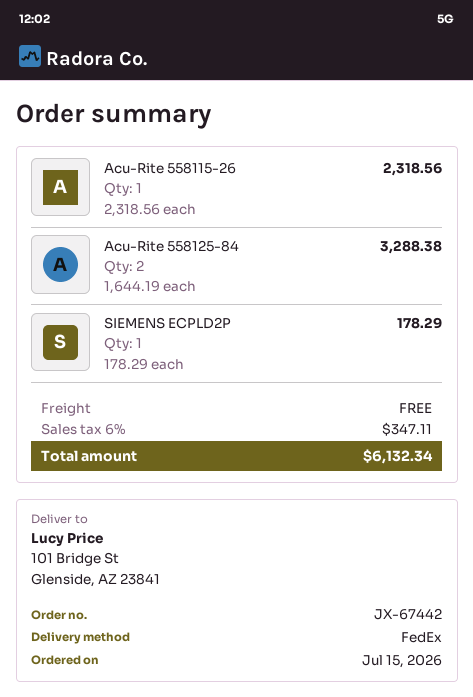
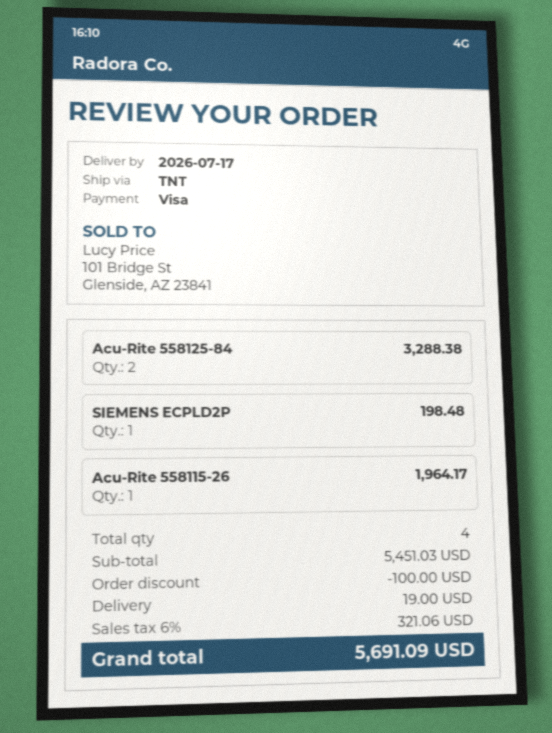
shipping method: FedEx -> TNT
Acu-Rite 558115-26: 1 for 2318.56 -> 1 for 1964.17
SIEMENS ECPLD2P: 1 for 178.29 -> 1 for 198.48
discount: none -> 100.00
shipping: 0.00 -> 19.00
tax: 6% = 347.11 -> 6% = 321.06
total: 6132.34 -> 5691.09

